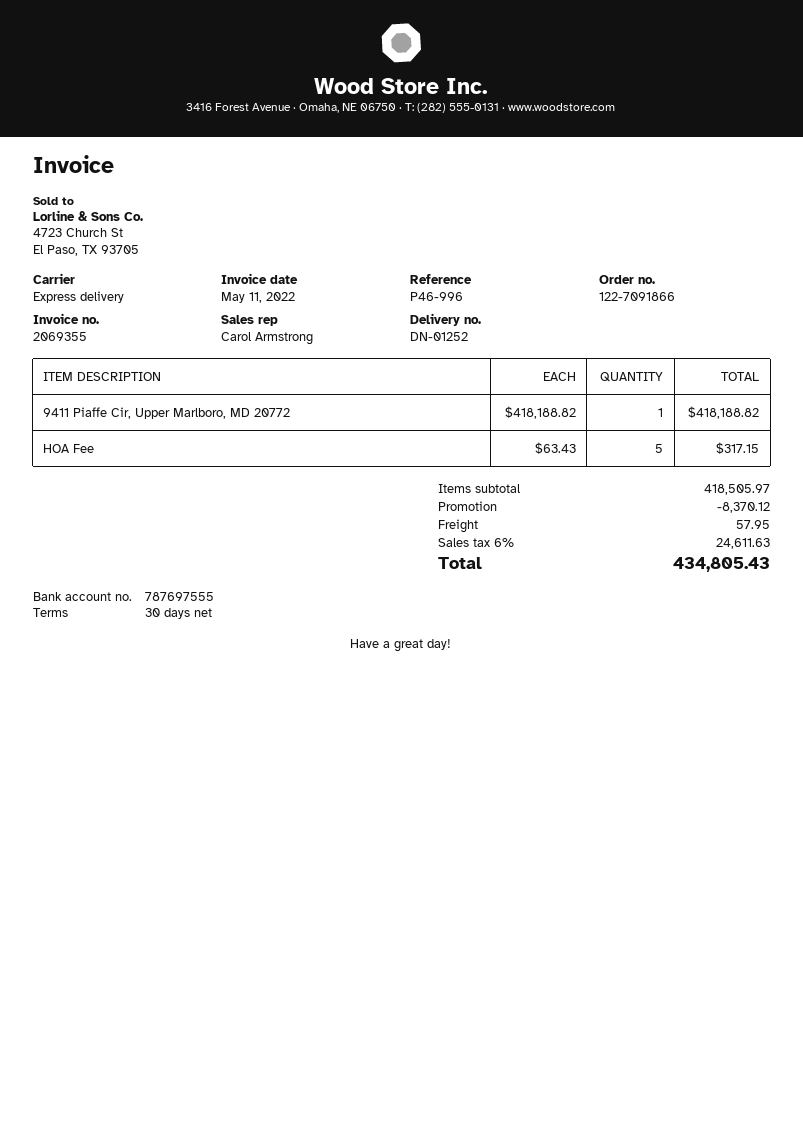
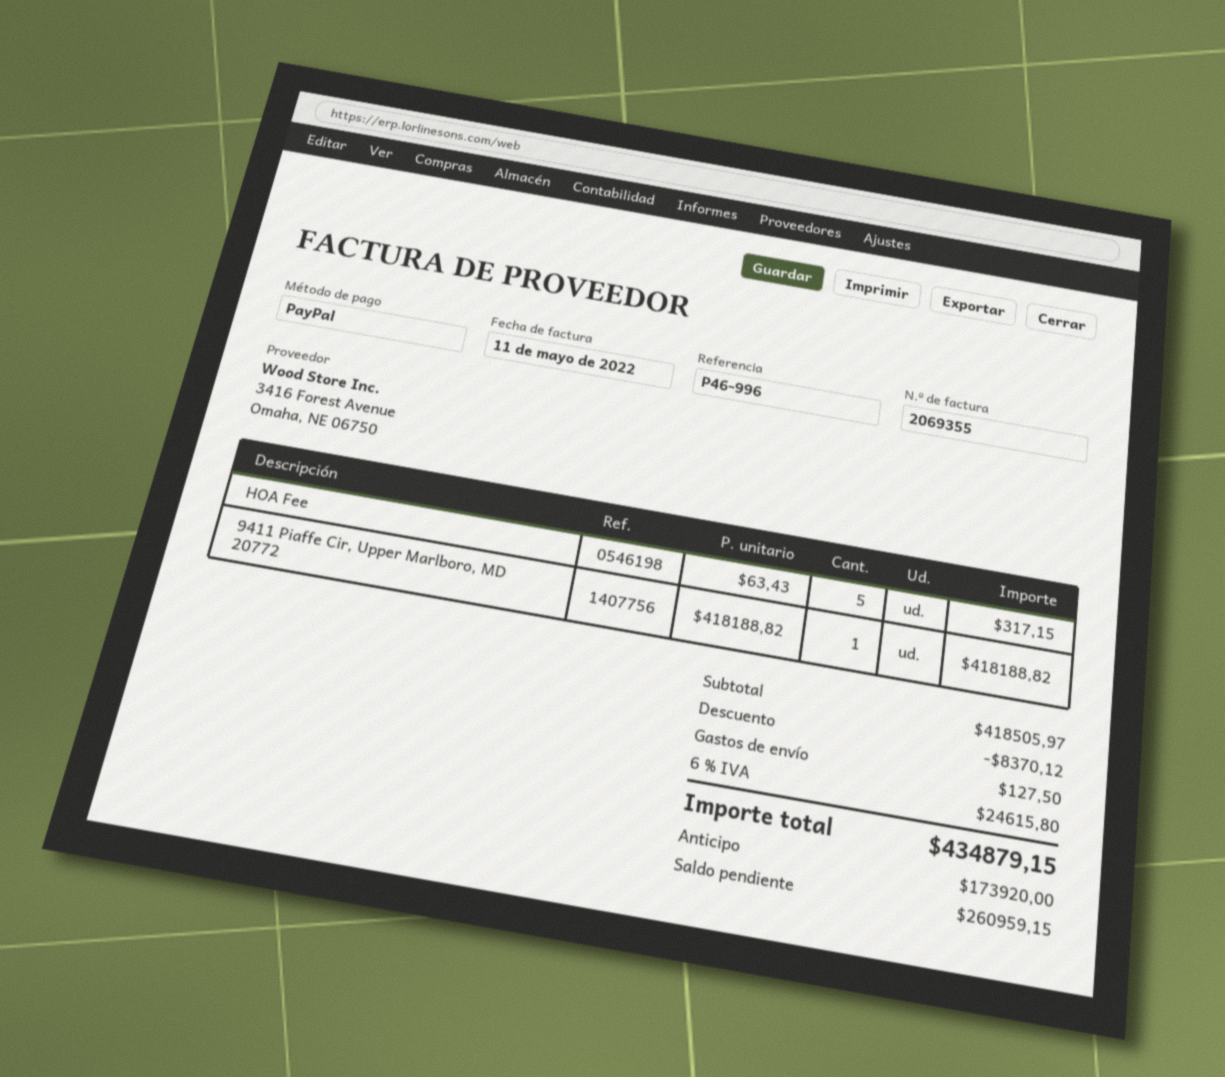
shipping: 57.95 -> 127.50
tax: 6% = 24611.63 -> 6% = 24615.80
total: 434805.43 -> 434879.15

